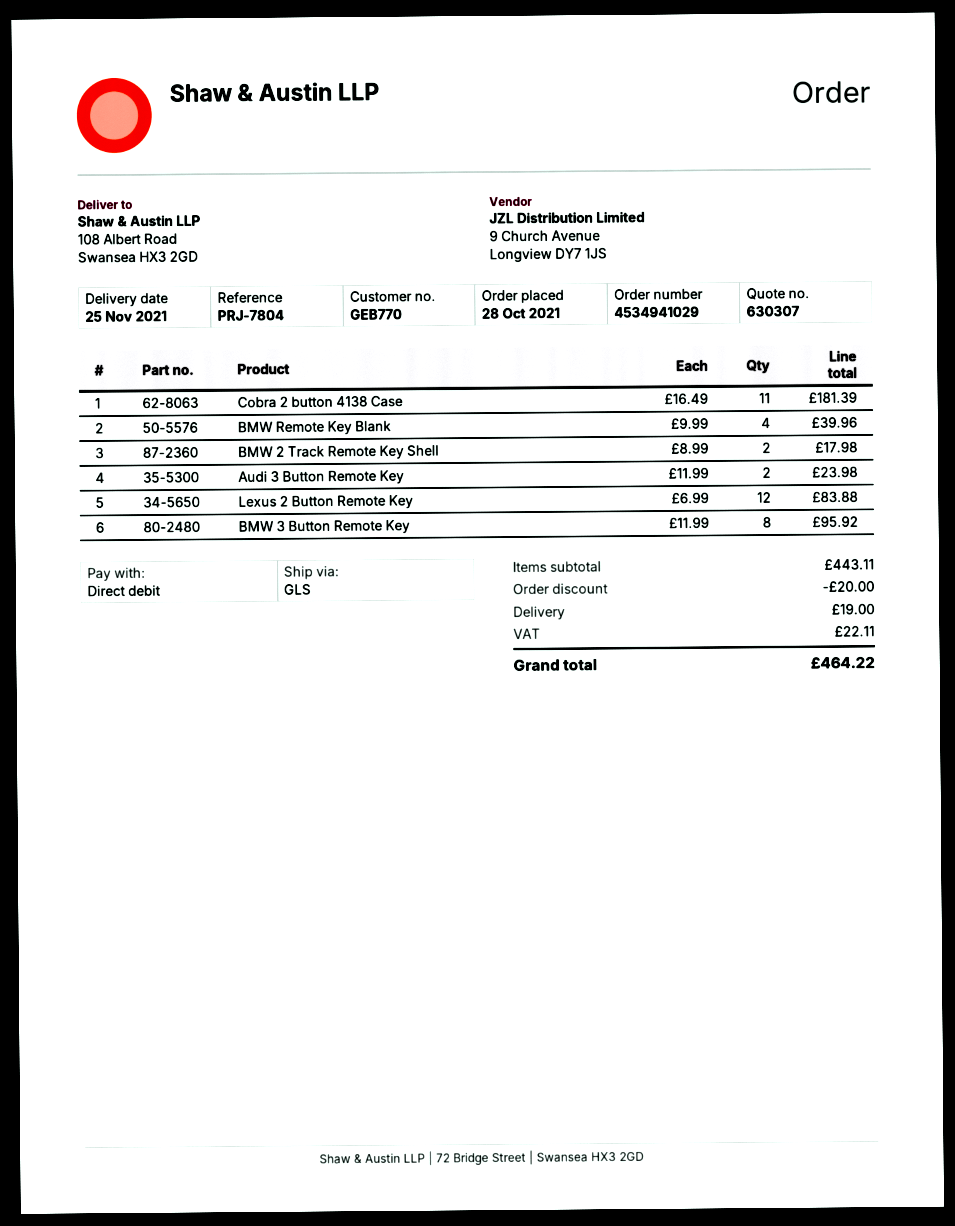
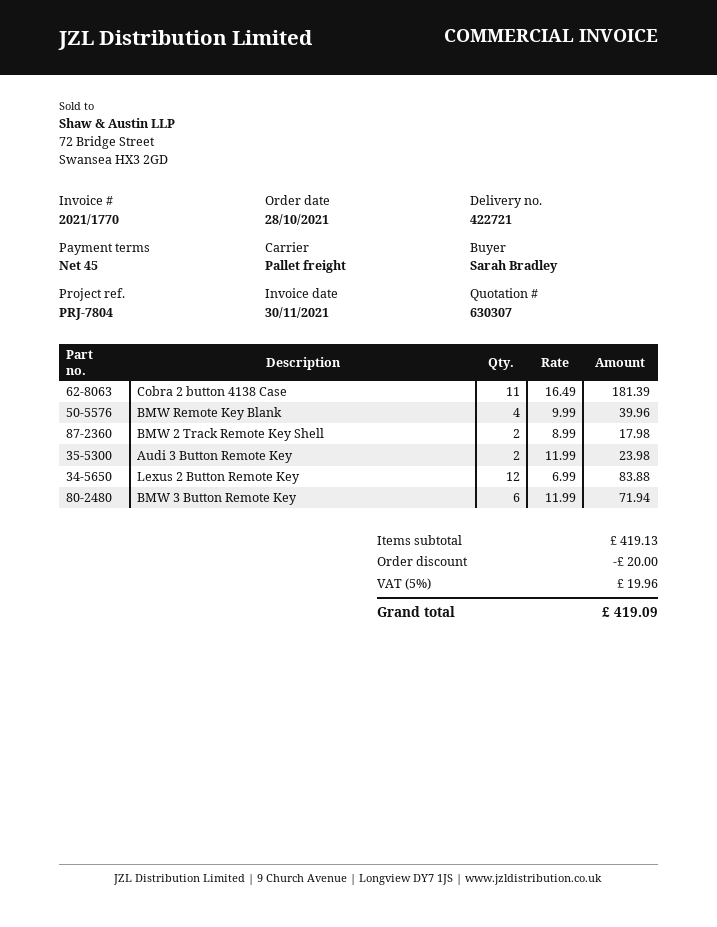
shipping method: GLS -> pallet freight
BMW 3 Button Remote Key: 8 x 11.99 = 95.92 -> 6 x 11.99 = 71.94
subtotal: 443.11 -> 419.13
shipping: 19.00 -> none
tax: 22.11 -> 19.96
total: 464.22 -> 419.09

